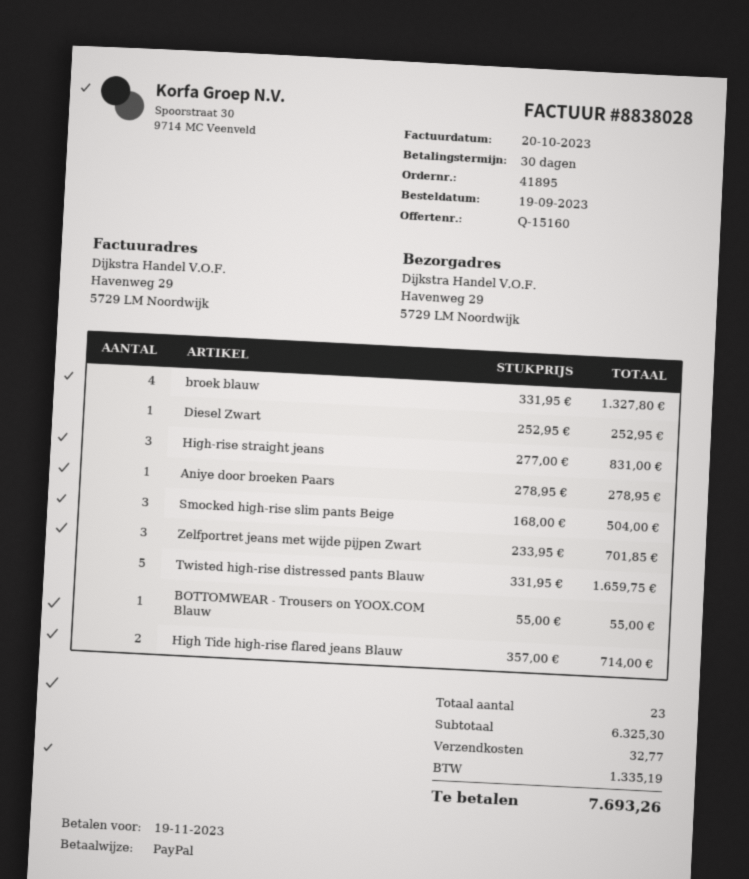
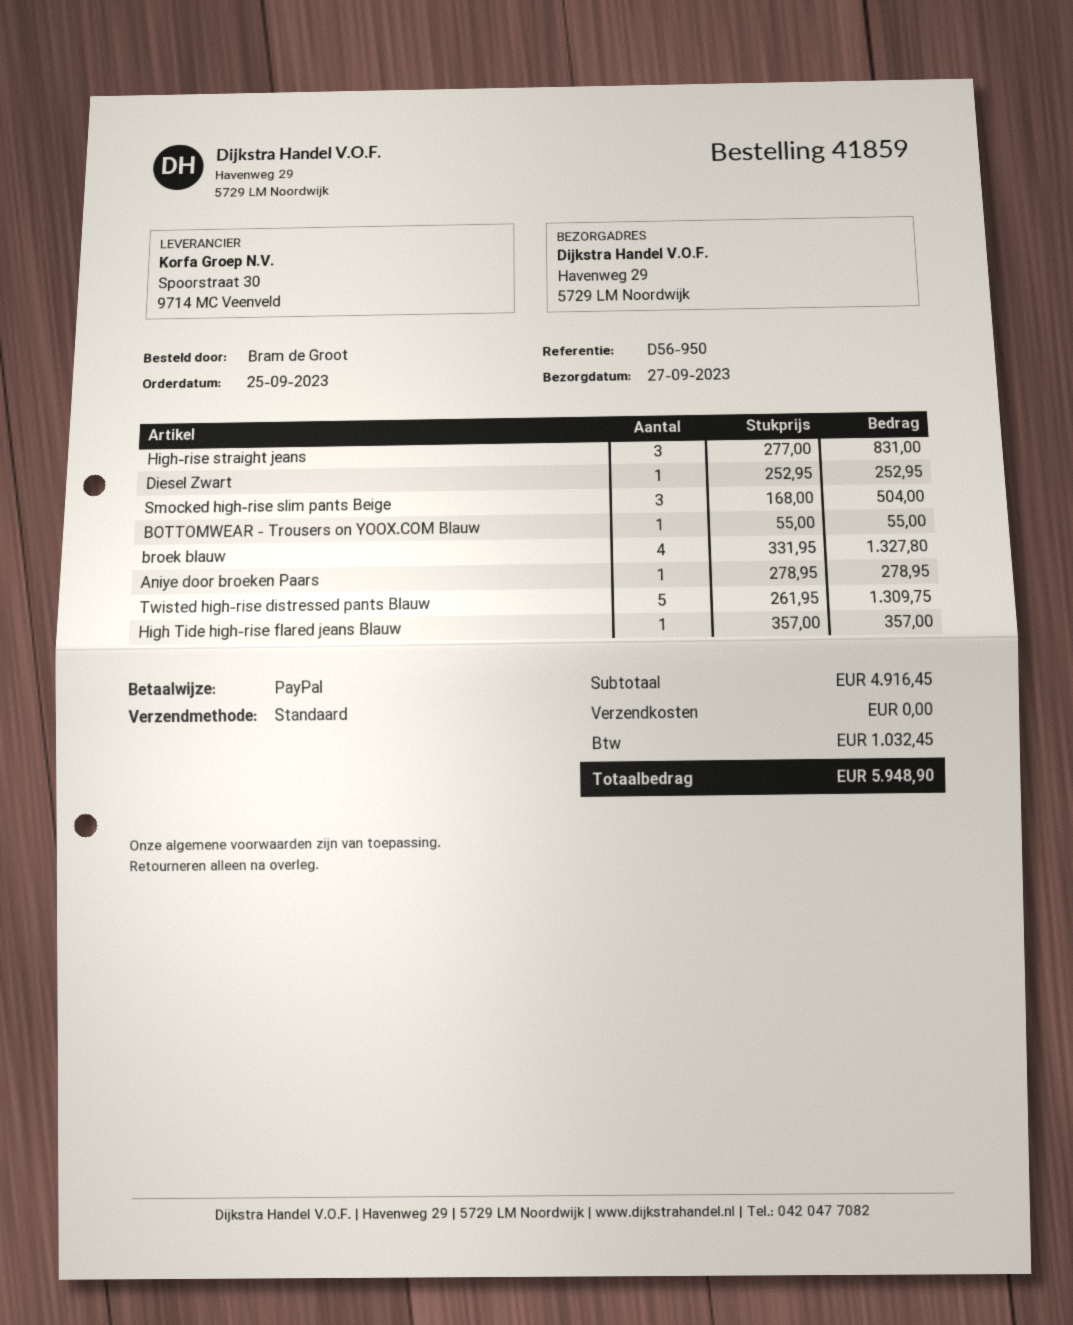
order number: 41895 -> 41859
order date: 2023-09-19 -> 2023-09-25
Zelfportret jeans met wijde pijpen Zwart: 3 x 233.95 = 701.85 -> none
Twisted high-rise distressed pants Blauw: 5 x 331.95 = 1659.75 -> 5 x 261.95 = 1309.75
High Tide high-rise flared jeans Blauw: 2 x 357.00 = 714.00 -> 1 x 357.00 = 357.00
subtotal: 6325.30 -> 4916.45
shipping: 32.77 -> 0.00
tax: 1335.19 -> 1032.45
total: 7693.26 -> 5948.90

